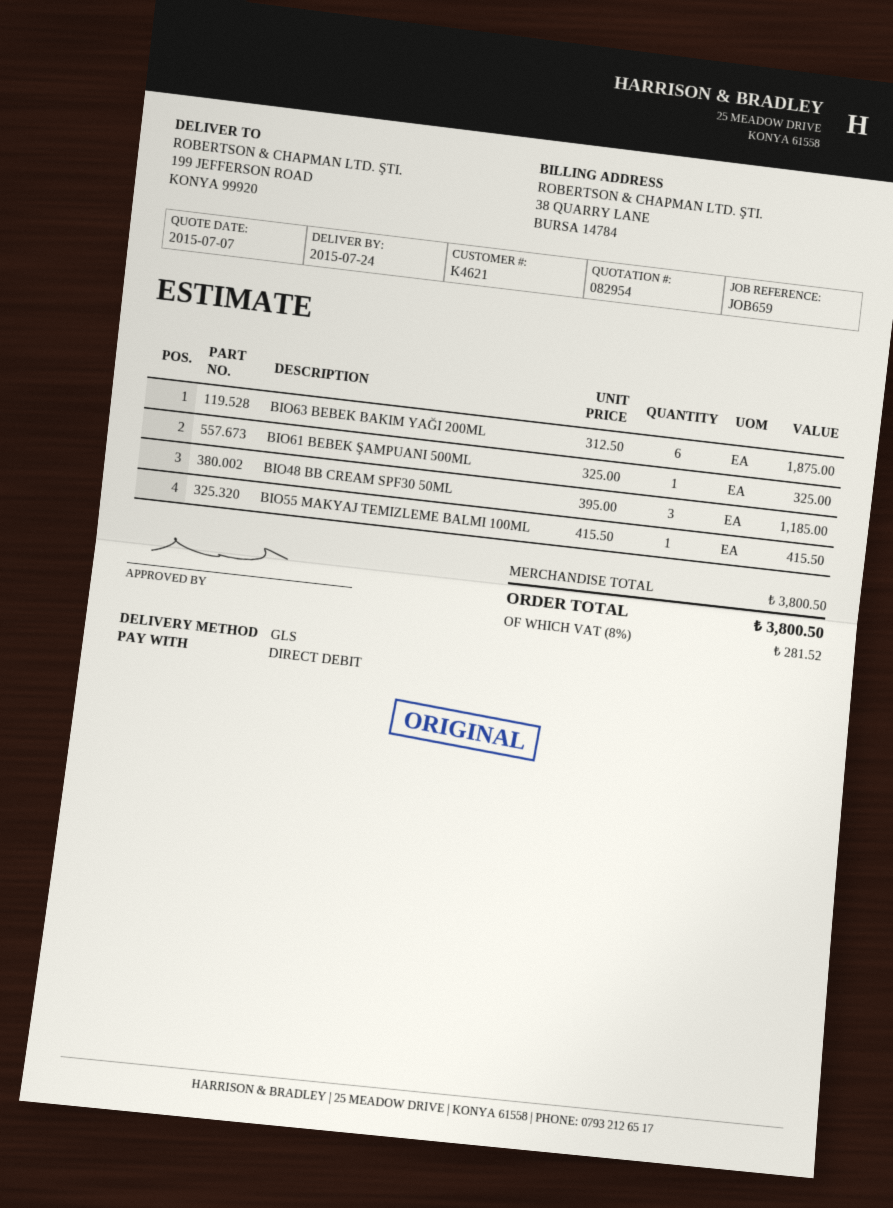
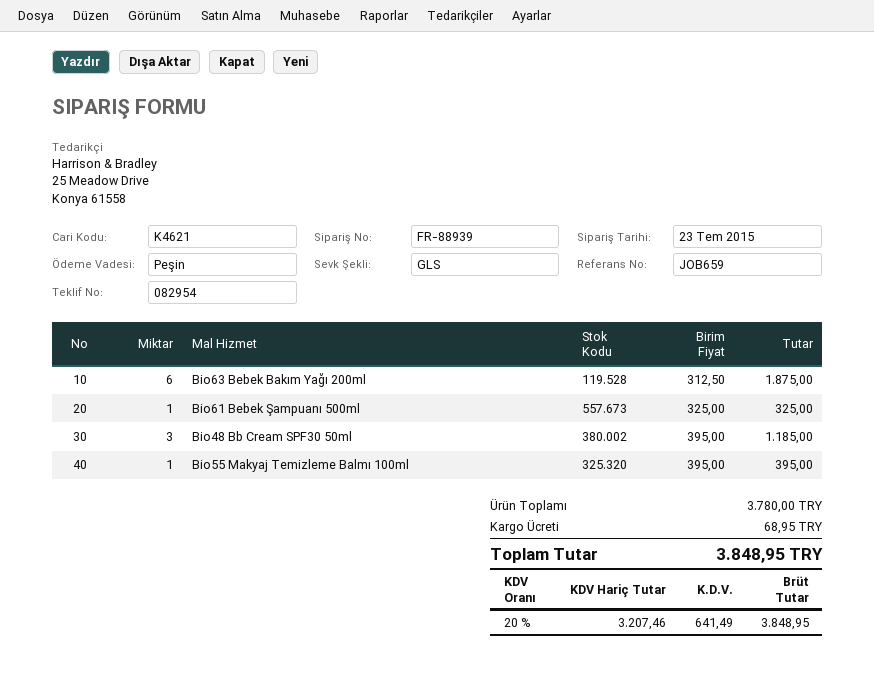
BIO55 MAKYAJ TEMIZLEME BALMI 100ML: 1 x 415.50 = 415.50 -> 1 x 395.00 = 395.00
subtotal: 3800.50 -> 3780.00
shipping: none -> 68.95
tax: 8% = 281.52 -> 20% = 641.49
total: 3800.50 -> 3848.95

